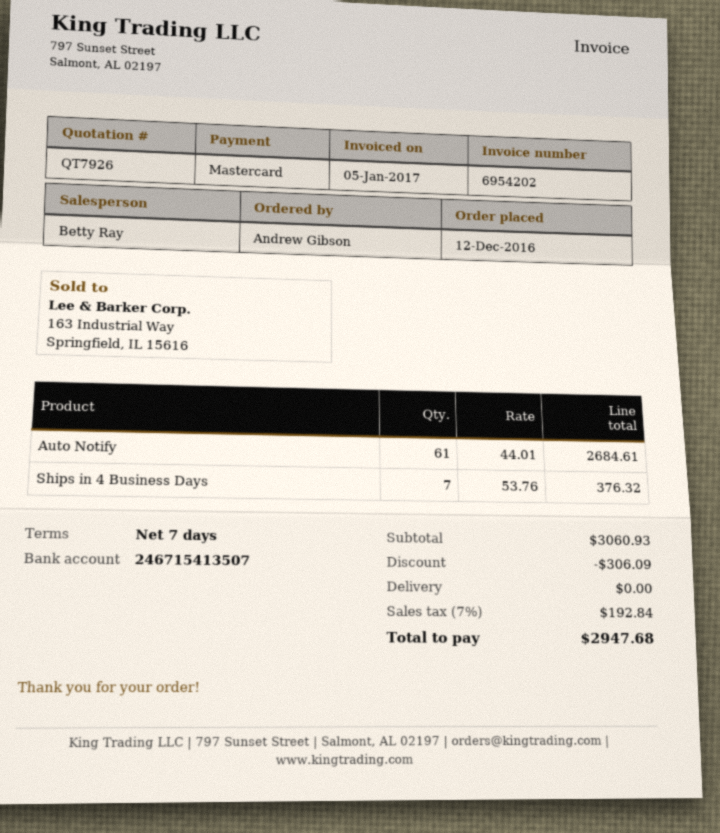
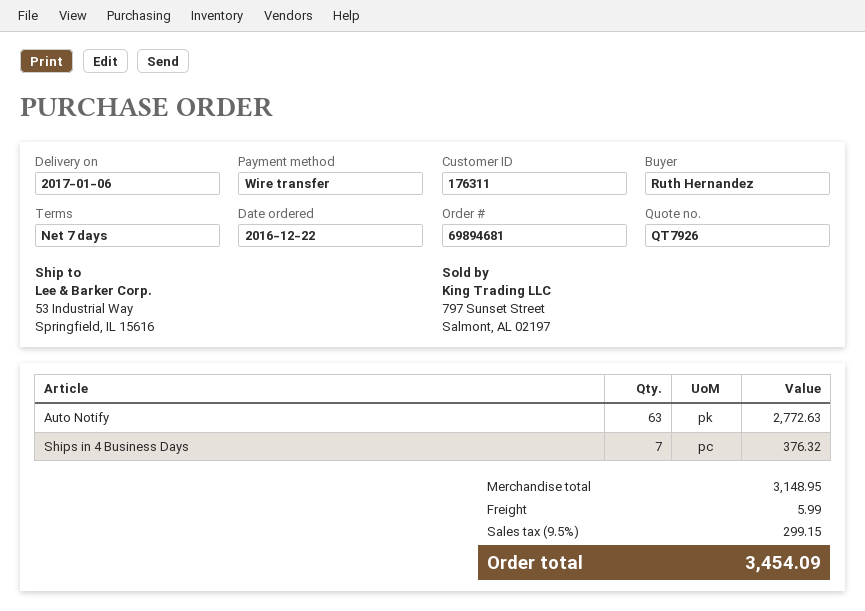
order date: 2016-12-12 -> 2016-12-22
ordered by: Andrew Gibson -> Ruth Hernandez
payment method: Mastercard -> bank transfer
Auto Notify: 61 for 2684.61 -> 63 for 2772.63
subtotal: 3060.93 -> 3148.95
discount: 306.09 -> none
shipping: 0.00 -> 5.99
tax: 7% = 192.84 -> 9.5% = 299.15
total: 2947.68 -> 3454.09

